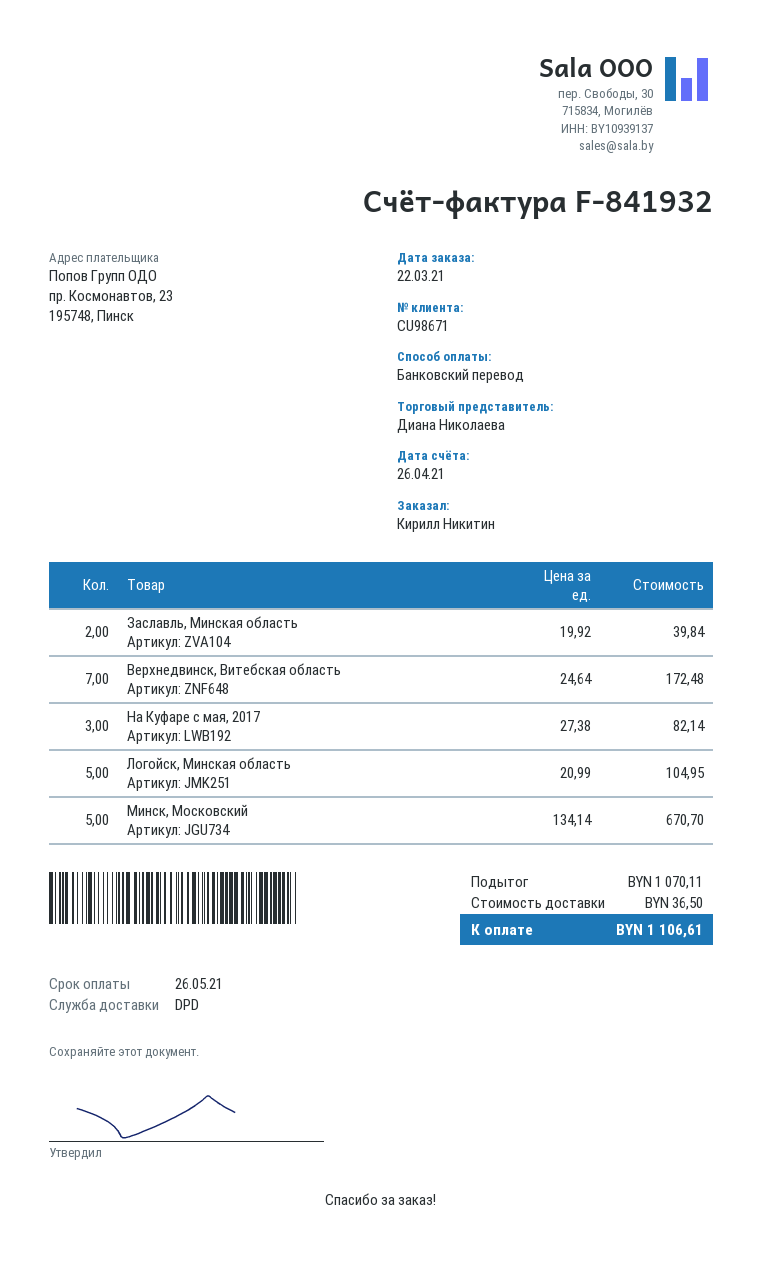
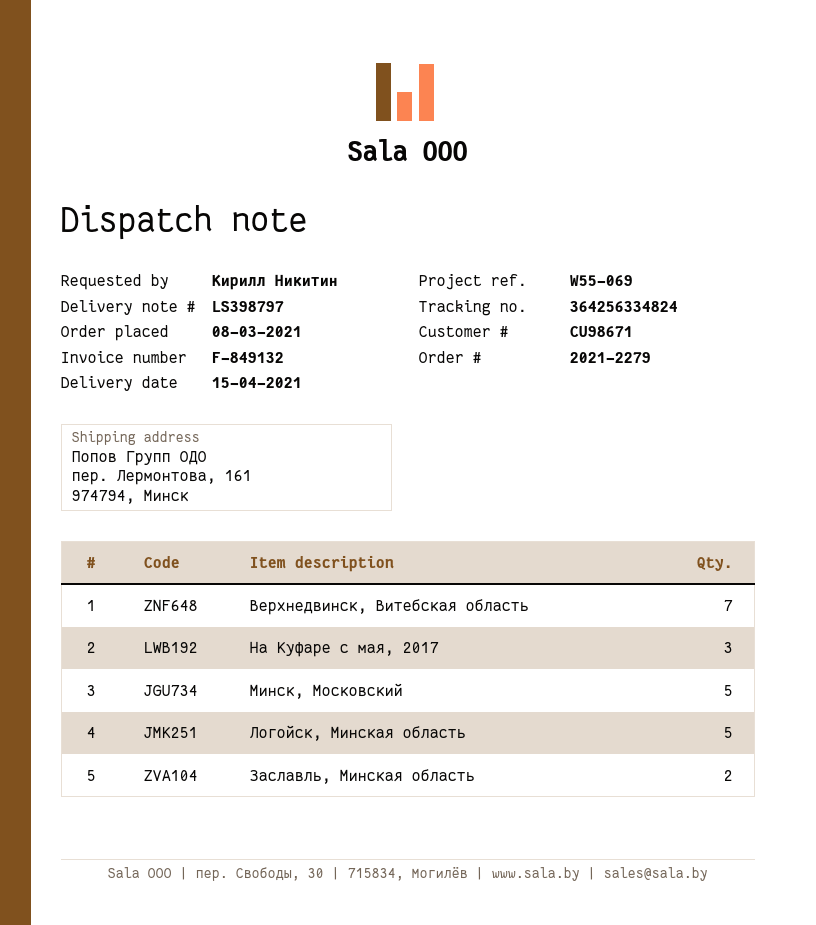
order date: 2021-03-22 -> 2021-03-08
invoice number: F-841932 -> F-849132

